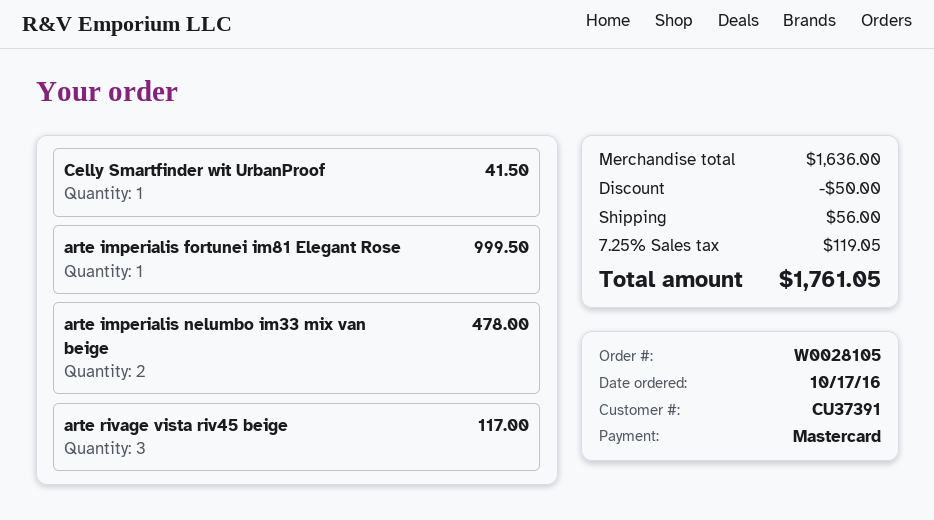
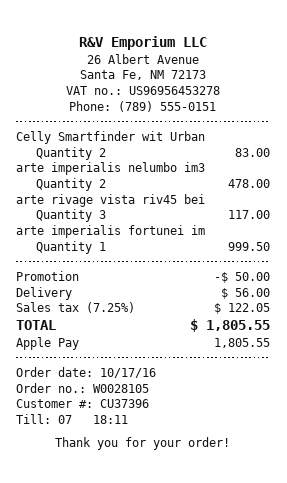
customer number: CU37391 -> CU37396
payment method: Mastercard -> Apple Pay
Celly Smartfinder wit UrbanProof: 1 for 41.50 -> 2 for 83.00
tax: 7.25% = 119.05 -> 7.25% = 122.05
total: 1761.05 -> 1805.55

